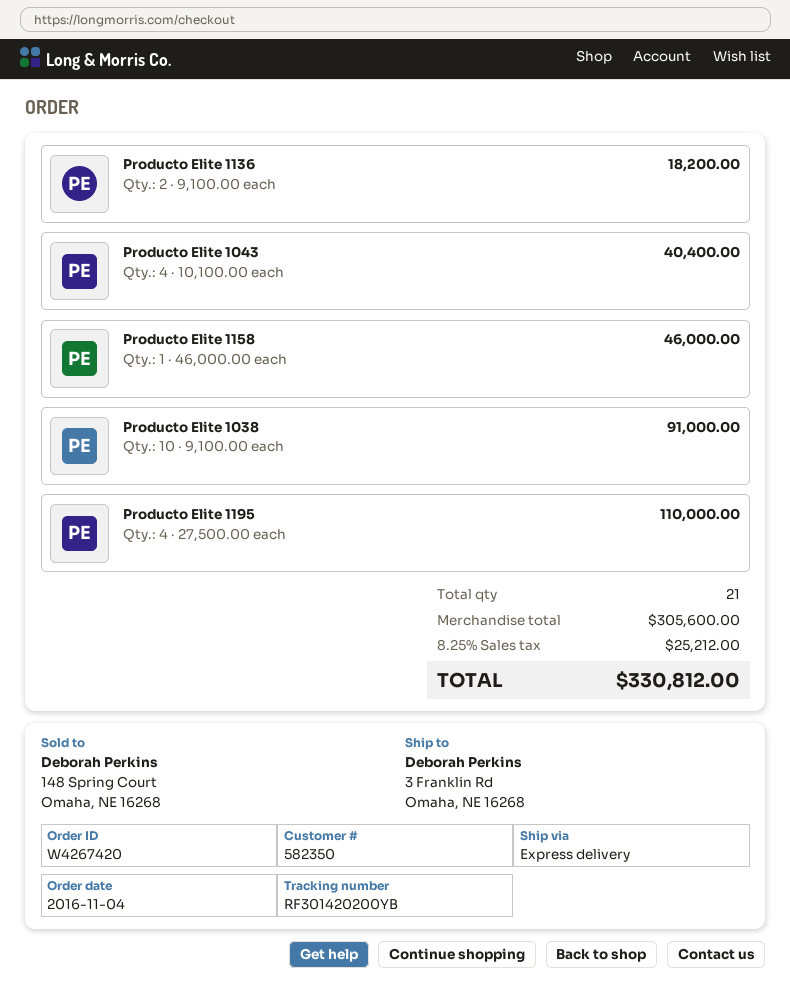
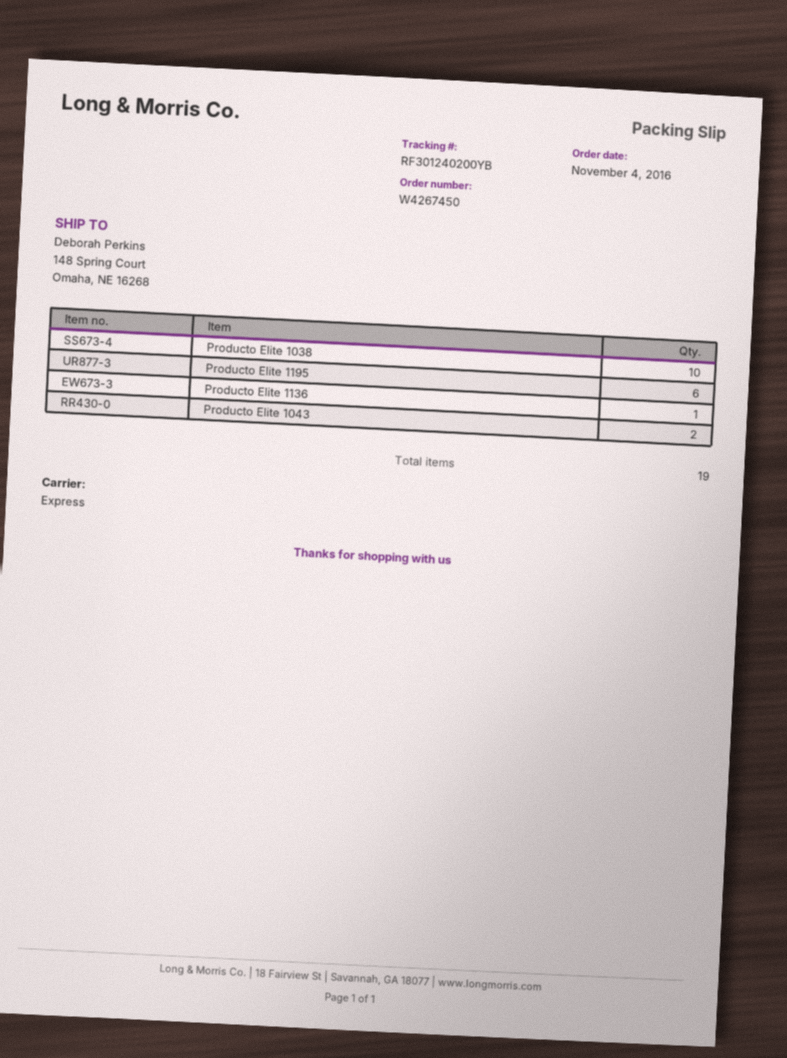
order number: W4267420 -> W4267450
tracking number: RF301420200YB -> RF301240200YB
ship to: 3 Franklin Rd, Omaha, NE 16268 -> 148 Spring Court, Omaha, NE 16268
Producto Elite 1136: 2 -> 1
Producto Elite 1043: 4 -> 2
Producto Elite 1158: 1 -> none
Producto Elite 1195: 4 -> 6
total quantity: 21 -> 19

